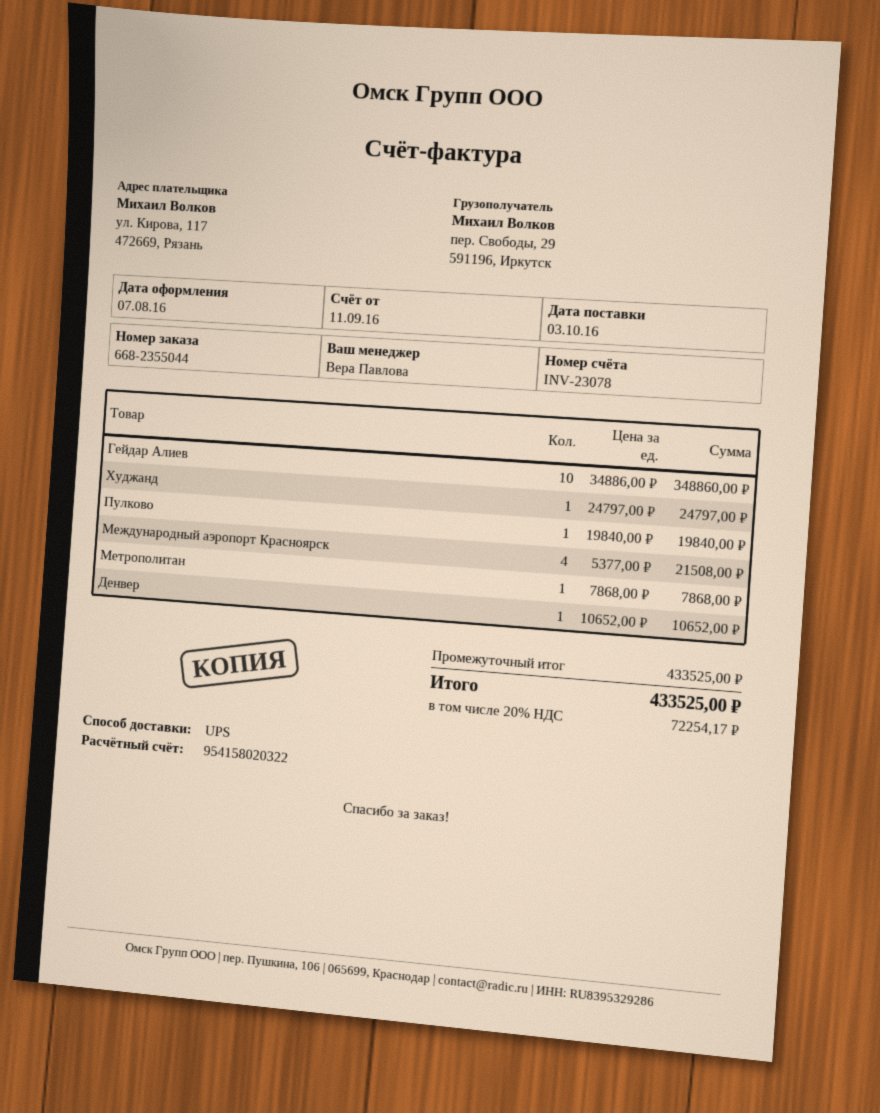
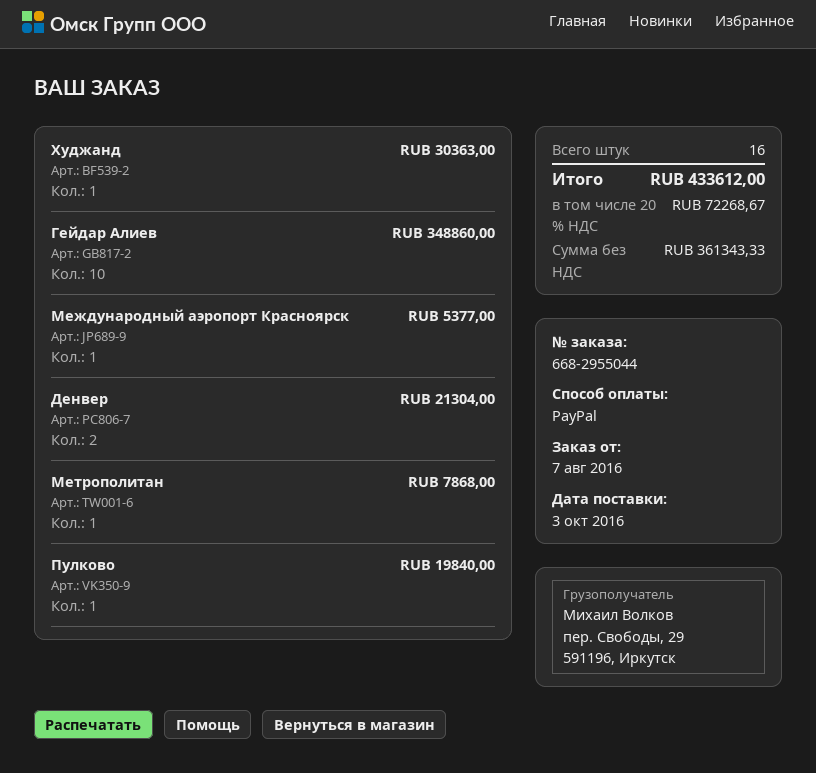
order number: 668-2355044 -> 668-2955044
Худжанд: 1 for 24797.00 -> 1 for 30363.00
Международный аэропорт Красноярск: 4 for 21508.00 -> 1 for 5377.00
Денвер: 1 for 10652.00 -> 2 for 21304.00
tax: 20% = 72254.17 -> 20% = 72268.67
total: 433525.00 -> 433612.00

